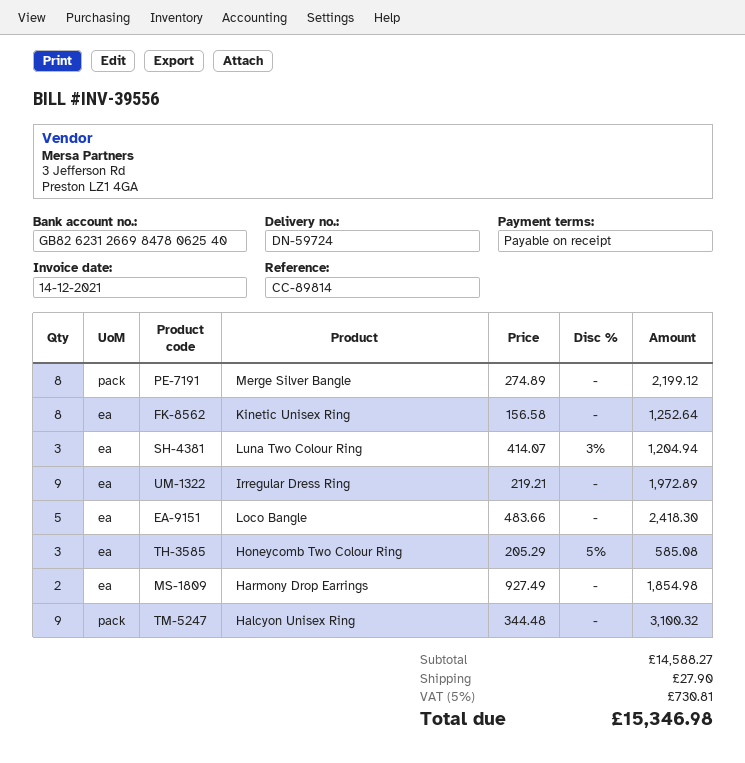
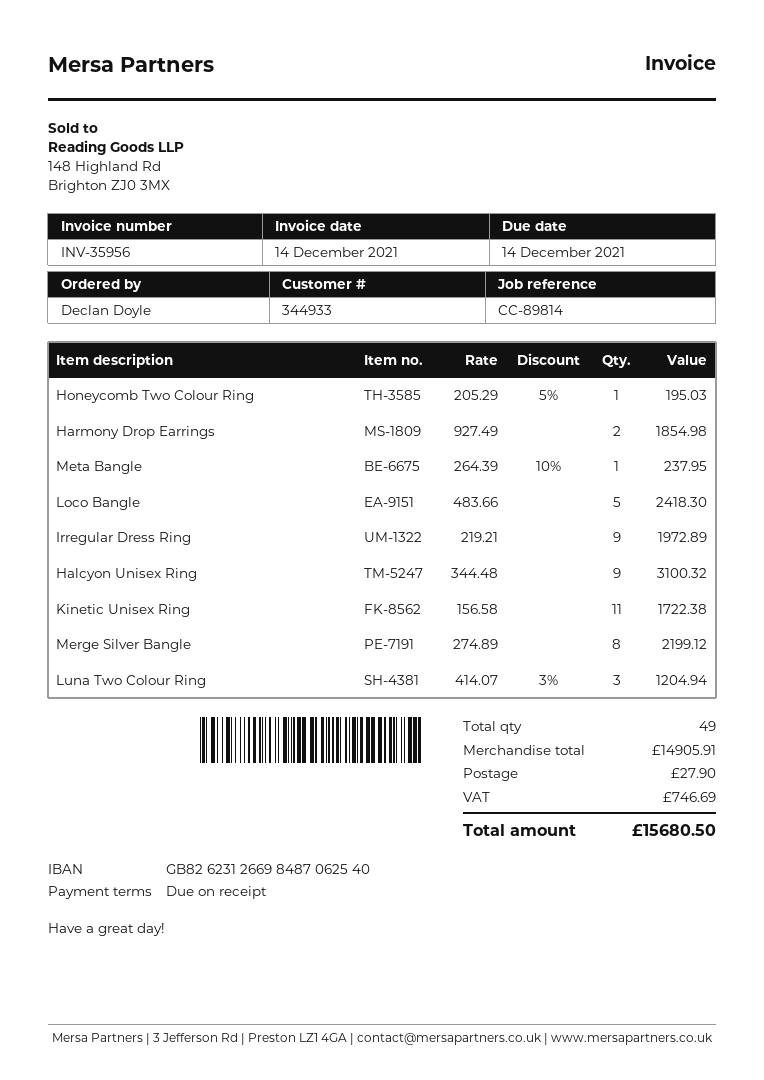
invoice number: INV-39556 -> INV-35956
bank account: GB82623126698478062540 -> GB82623126698487062540
Kinetic Unisex Ring: 8 x 156.58 = 1252.64 -> 11 x 156.58 = 1722.38
Honeycomb Two Colour Ring: 3 x 205.29 - 5% = 585.08 -> 1 x 205.29 - 5% = 195.03
Meta Bangle: none -> 1 x 264.39 - 10% = 237.95
subtotal: 14588.27 -> 14905.91
tax: 730.81 -> 746.69
total: 15346.98 -> 15680.50

